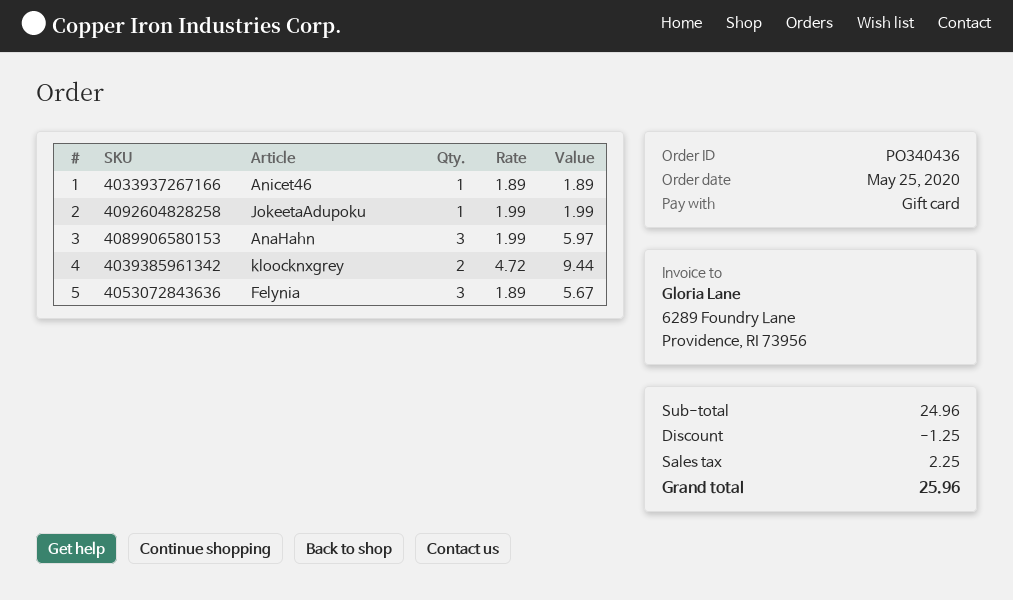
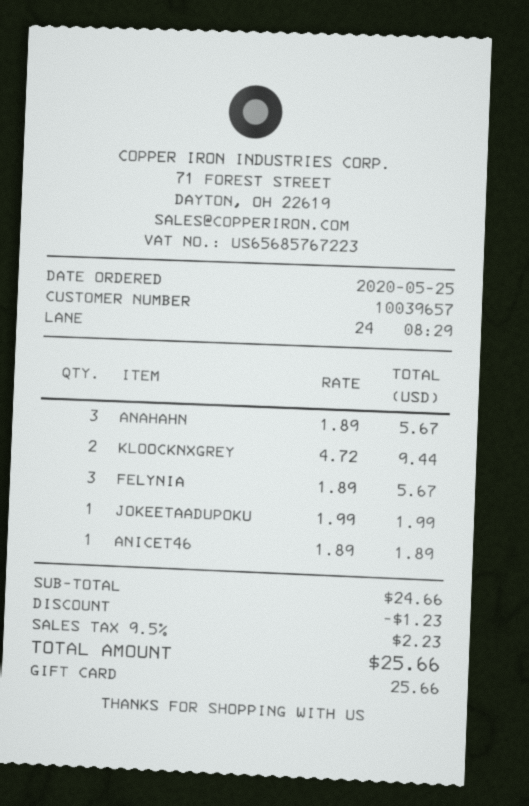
AnaHahn: 3 x 1.99 = 5.97 -> 3 x 1.89 = 5.67
subtotal: 24.96 -> 24.66
discount: 1.25 -> 1.23
tax: 2.25 -> 2.23
total: 25.96 -> 25.66

